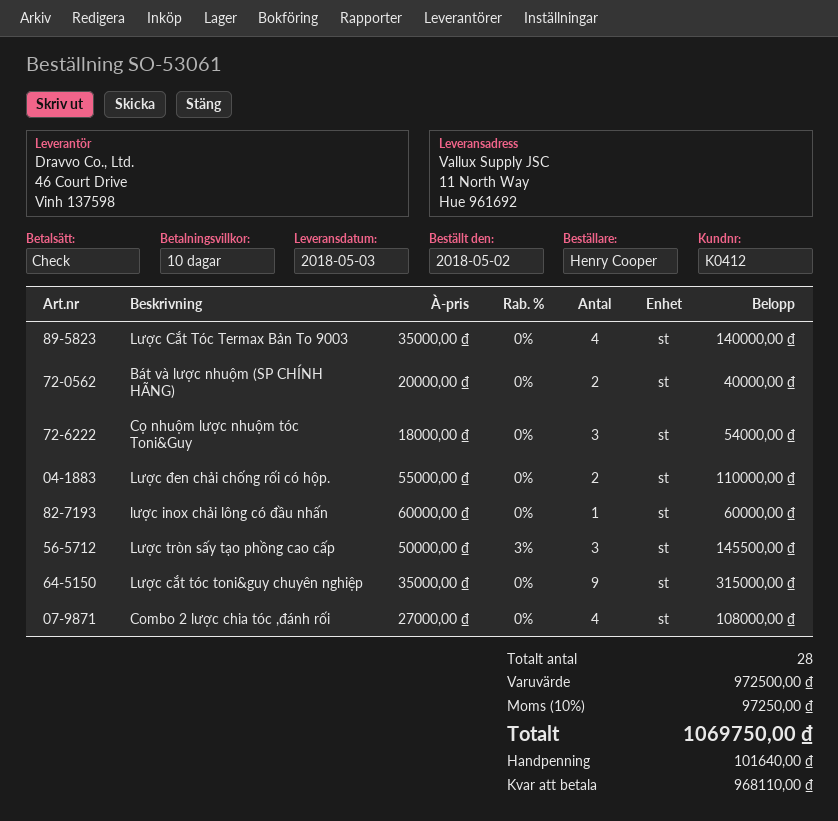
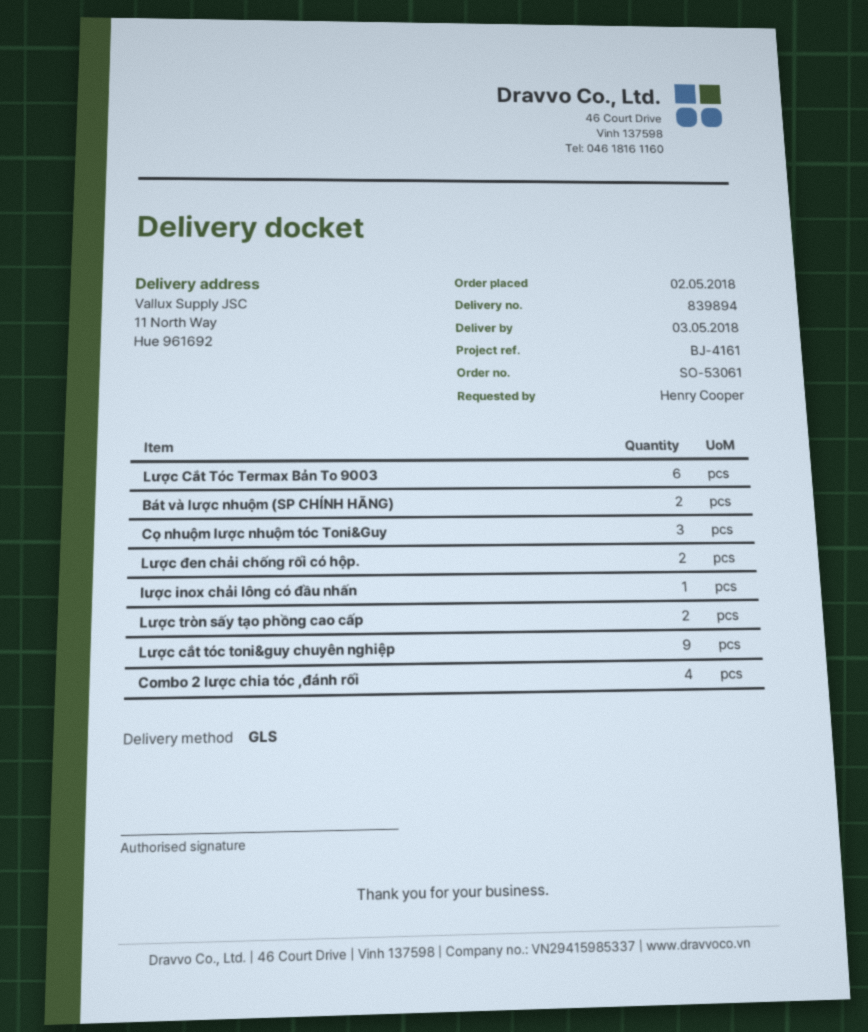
Lược Cắt Tóc Termax Bản To 9003: 4 -> 6
Lược tròn sấy tạo phồng cao cấp: 3 -> 2

